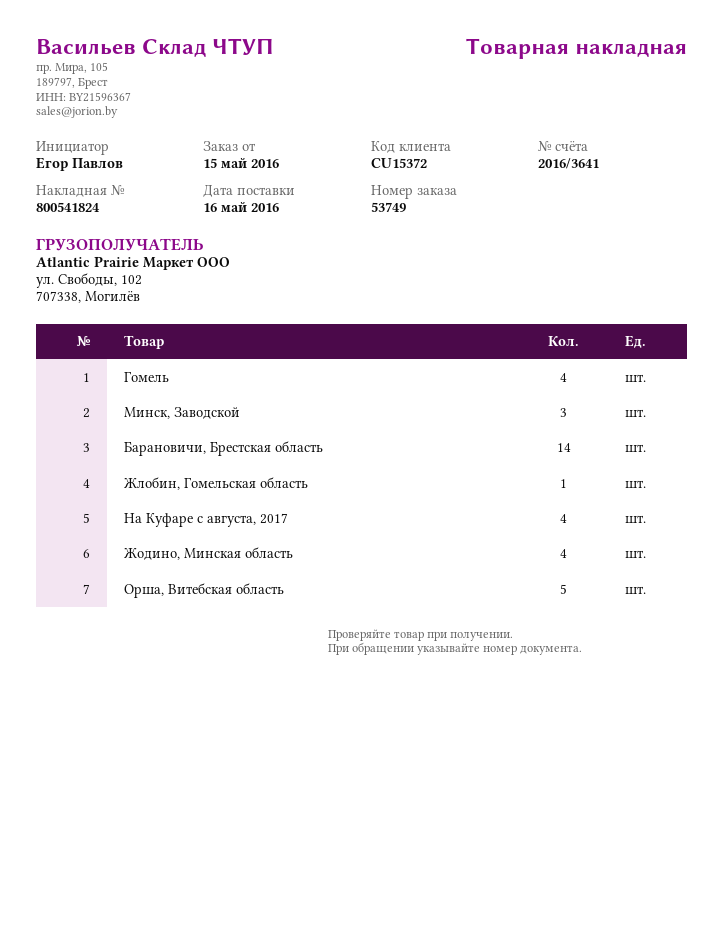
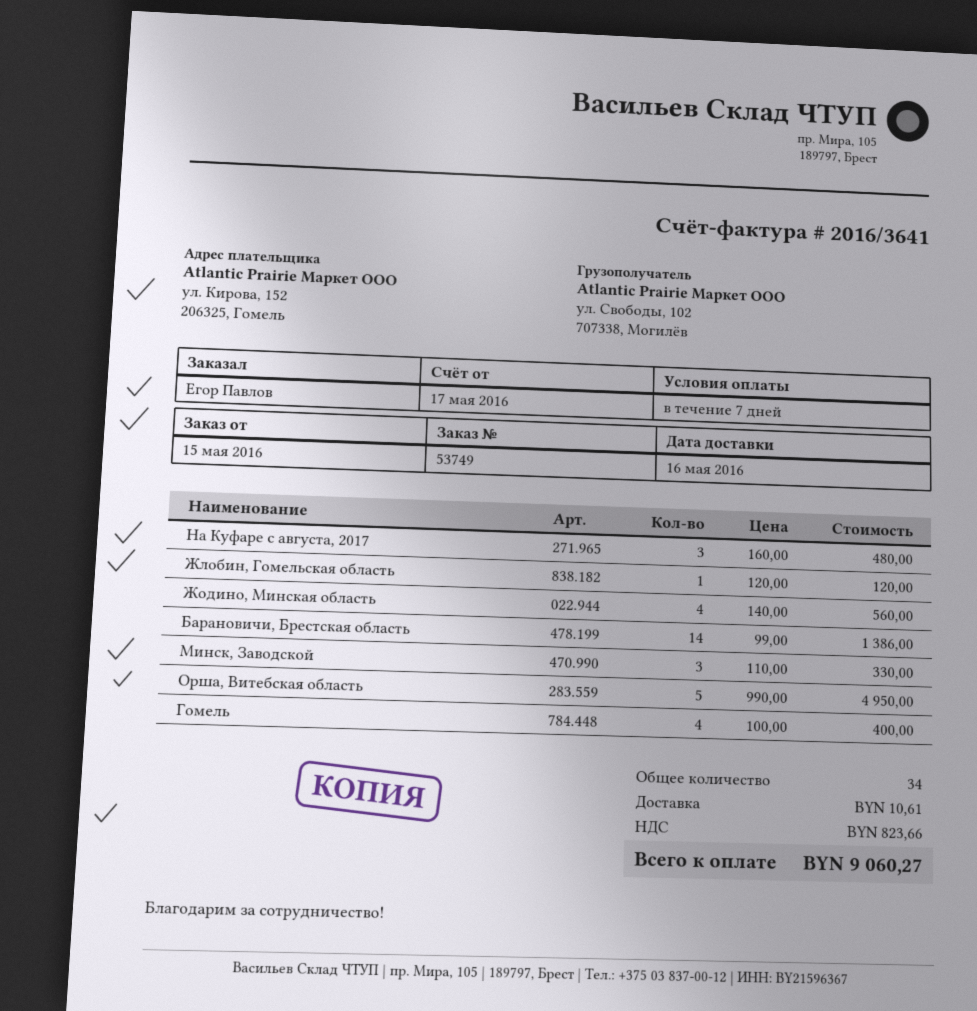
На Куфаре с августа, 2017: 4 -> 3

